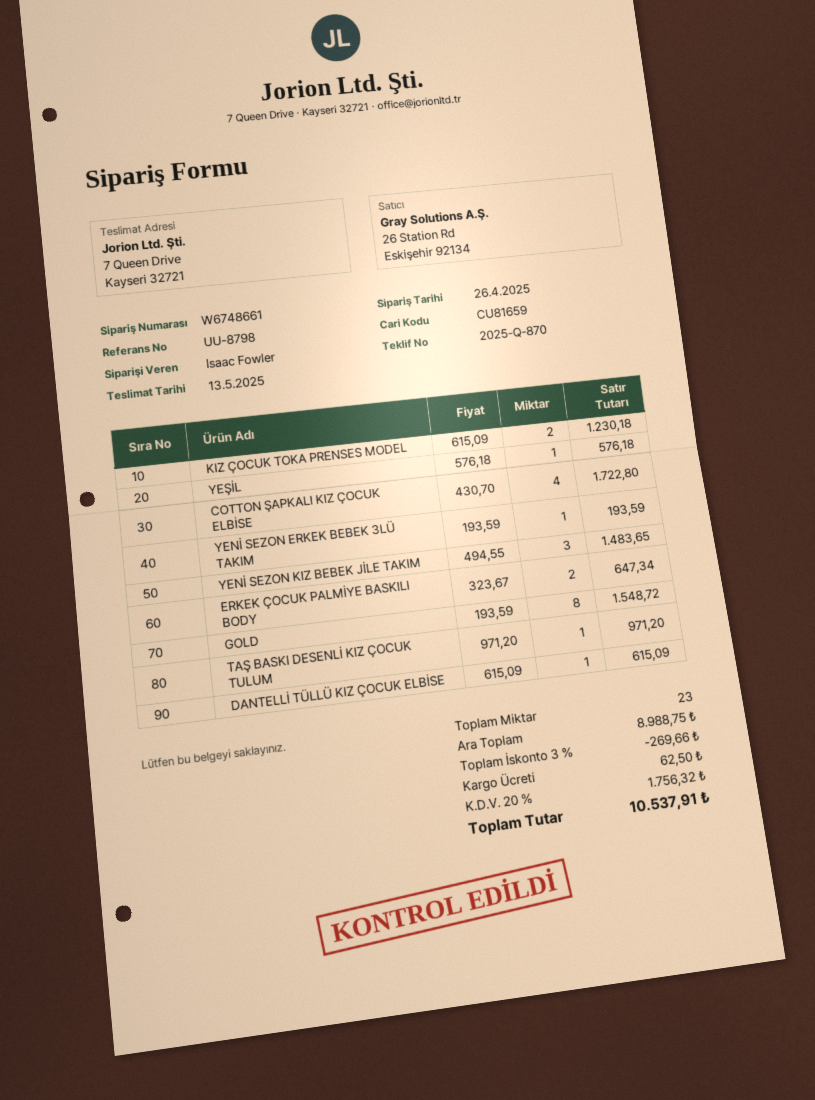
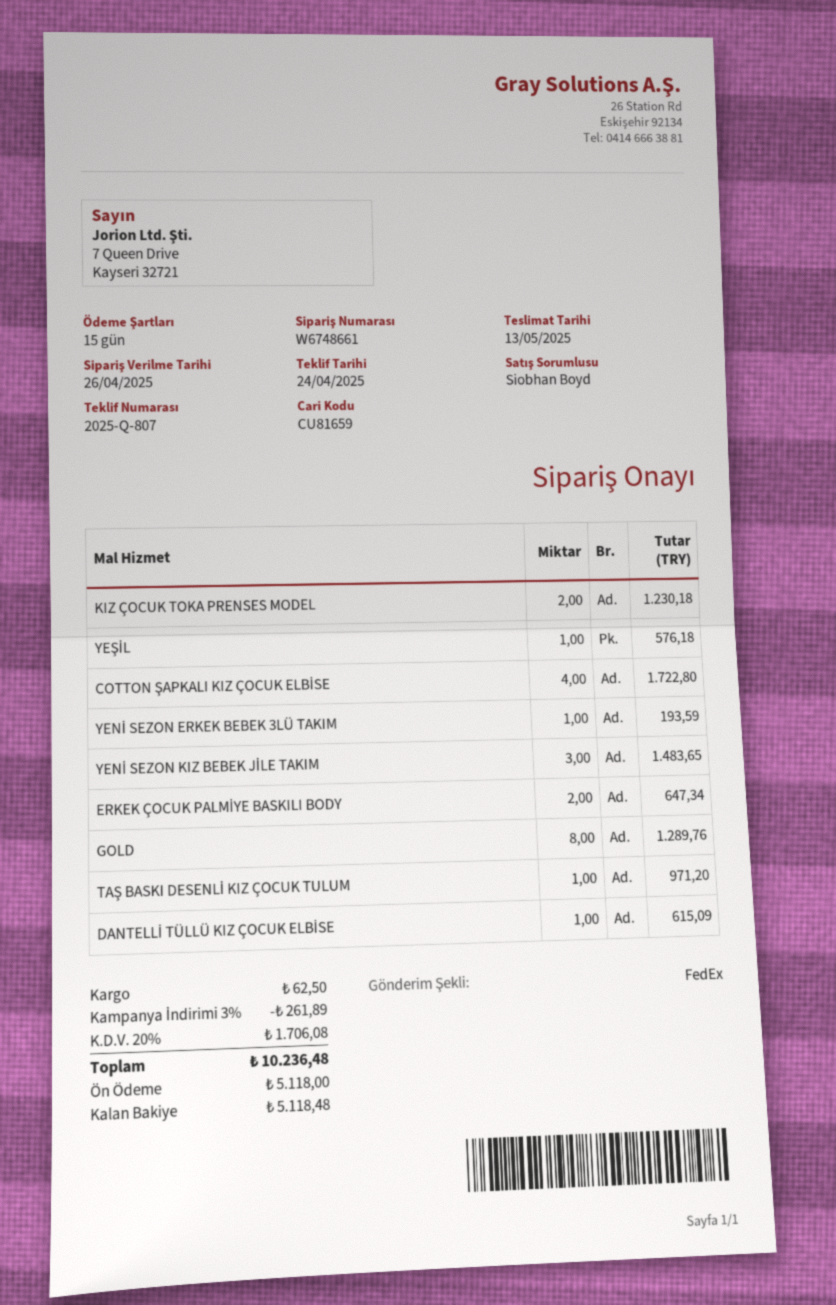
quote number: 2025-Q-870 -> 2025-Q-807
GOLD: 8 for 1548.72 -> 8 for 1289.76
discount: 3% = 269.66 -> 3% = 261.89
tax: 20% = 1756.32 -> 20% = 1706.08
total: 10537.91 -> 10236.48

